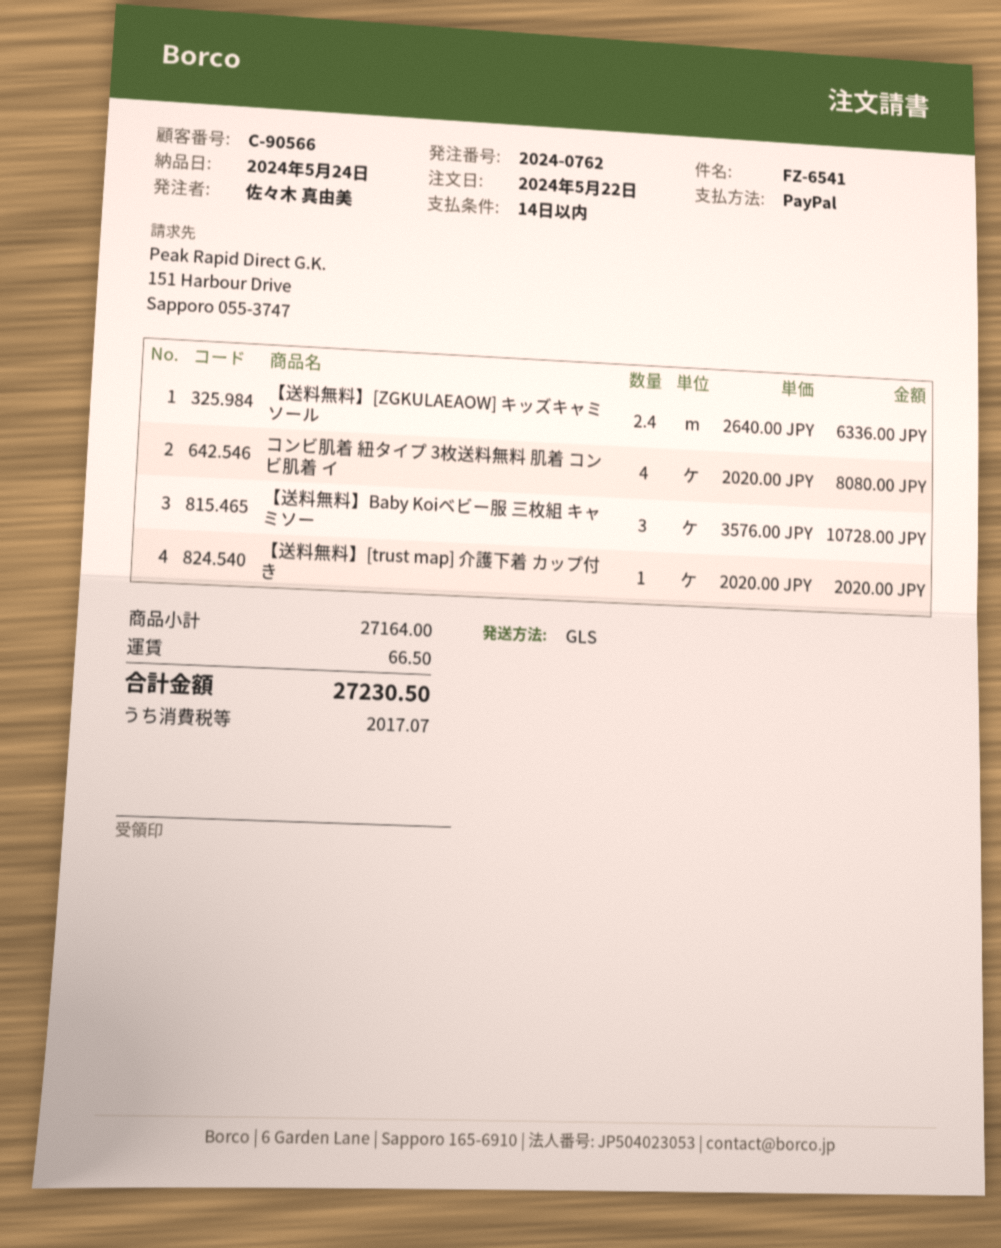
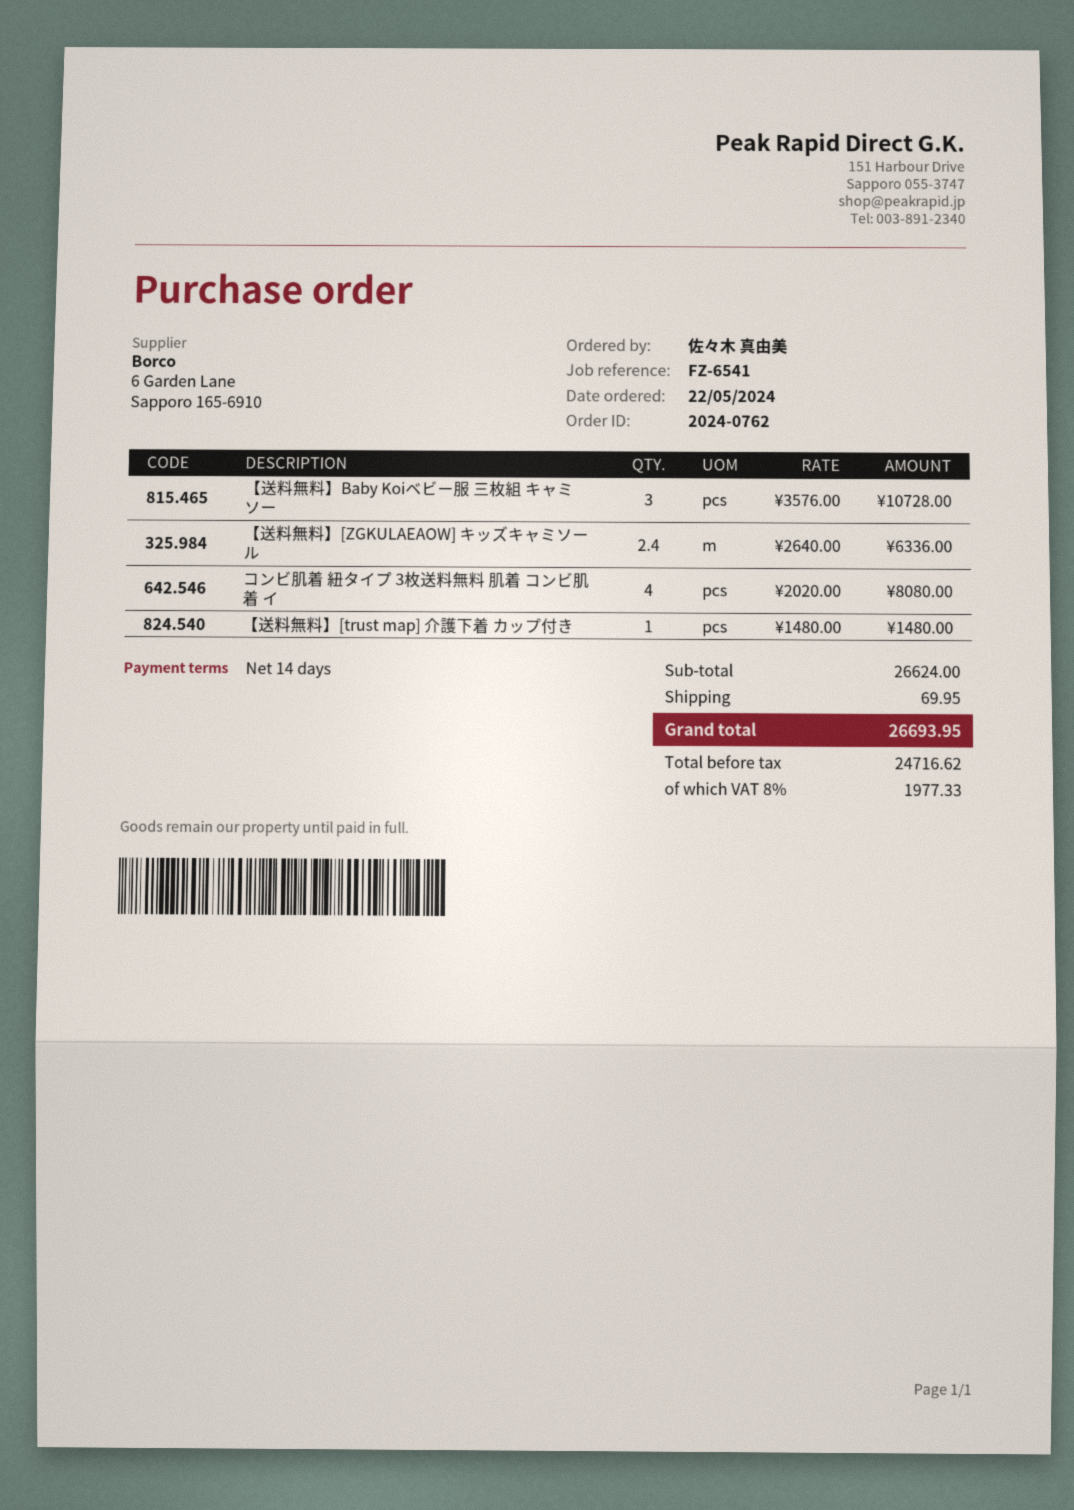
【送料無料】[trust map] 介護下着 カップ付き: 1 x 2020.00 = 2020.00 -> 1 x 1480.00 = 1480.00
subtotal: 27164.00 -> 26624.00
shipping: 66.50 -> 69.95
tax: 2017.07 -> 1977.33
total: 27230.50 -> 26693.95

